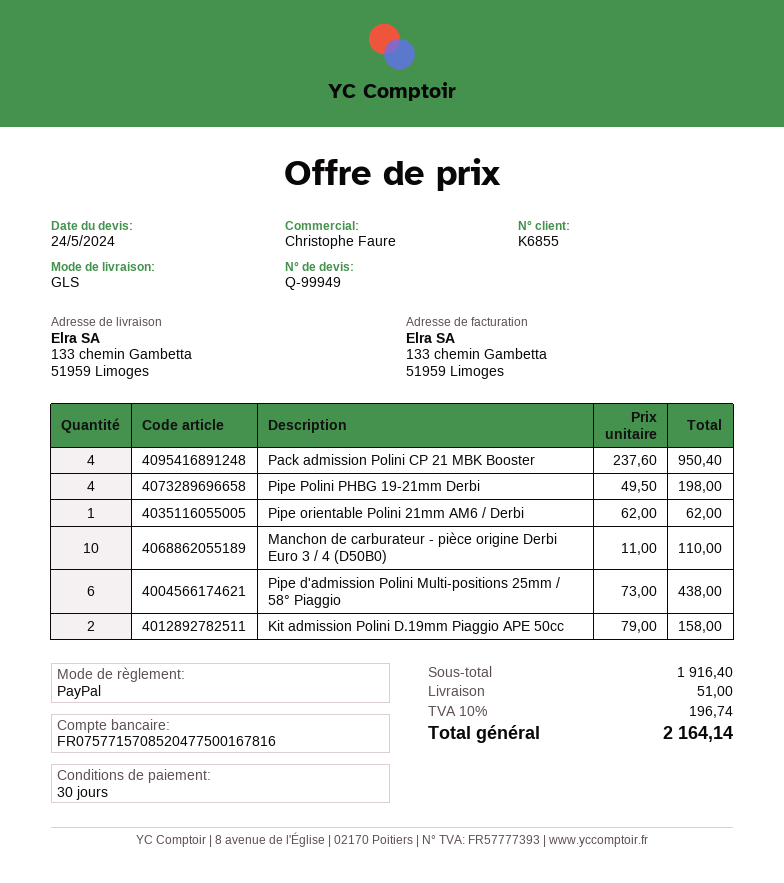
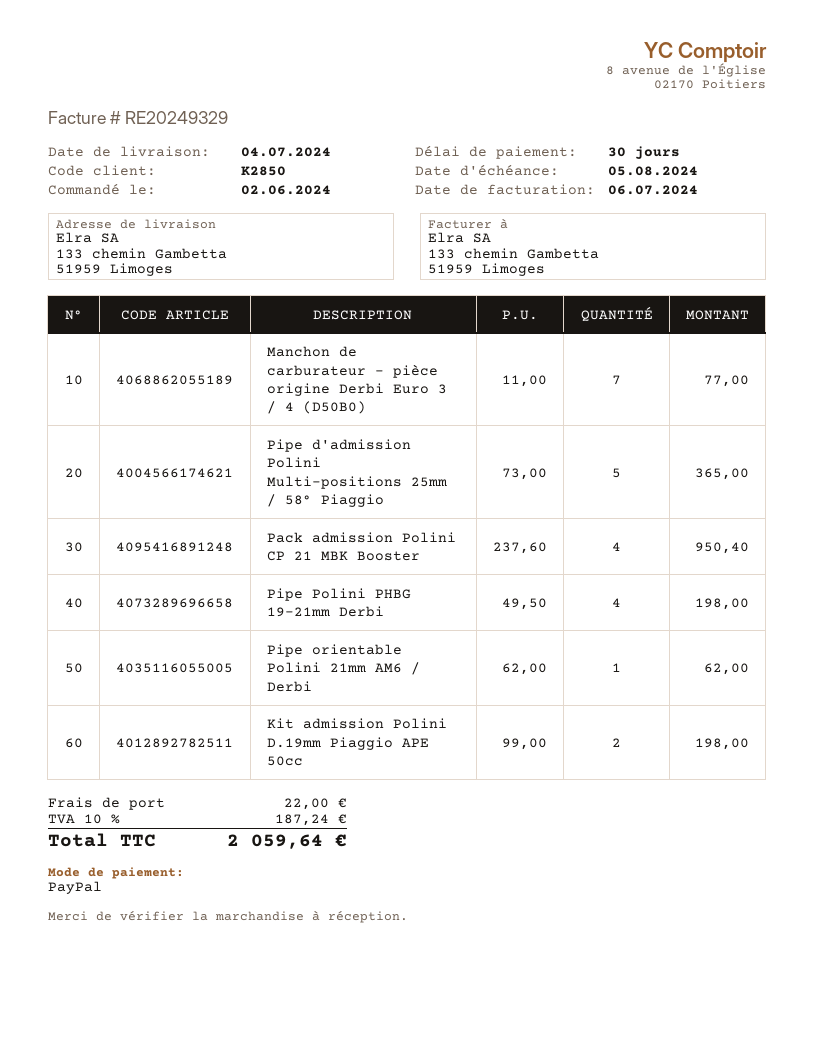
customer number: K6855 -> K2850
Manchon de carburateur - pièce origine Derbi Euro 3 / 4 (D50B0): 10 x 11.00 = 110.00 -> 7 x 11.00 = 77.00
Pipe d'admission Polini Multi-positions 25mm / 58° Piaggio: 6 x 73.00 = 438.00 -> 5 x 73.00 = 365.00
Kit admission Polini D.19mm Piaggio APE 50cc: 2 x 79.00 = 158.00 -> 2 x 99.00 = 198.00
shipping: 51.00 -> 22.00
tax: 10% = 196.74 -> 10% = 187.24
total: 2164.14 -> 2059.64

